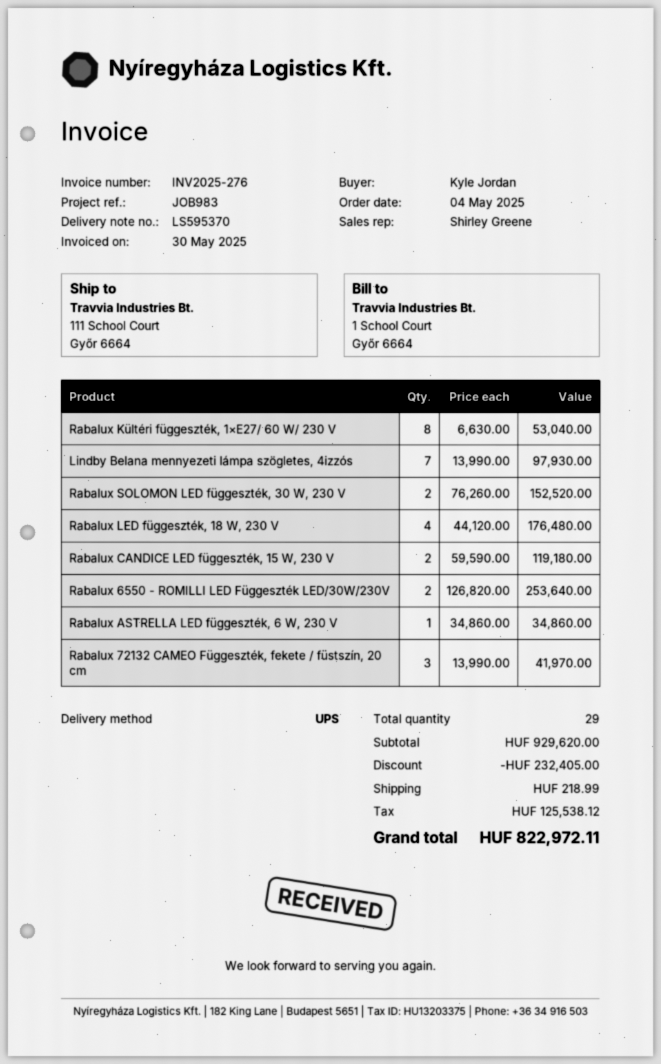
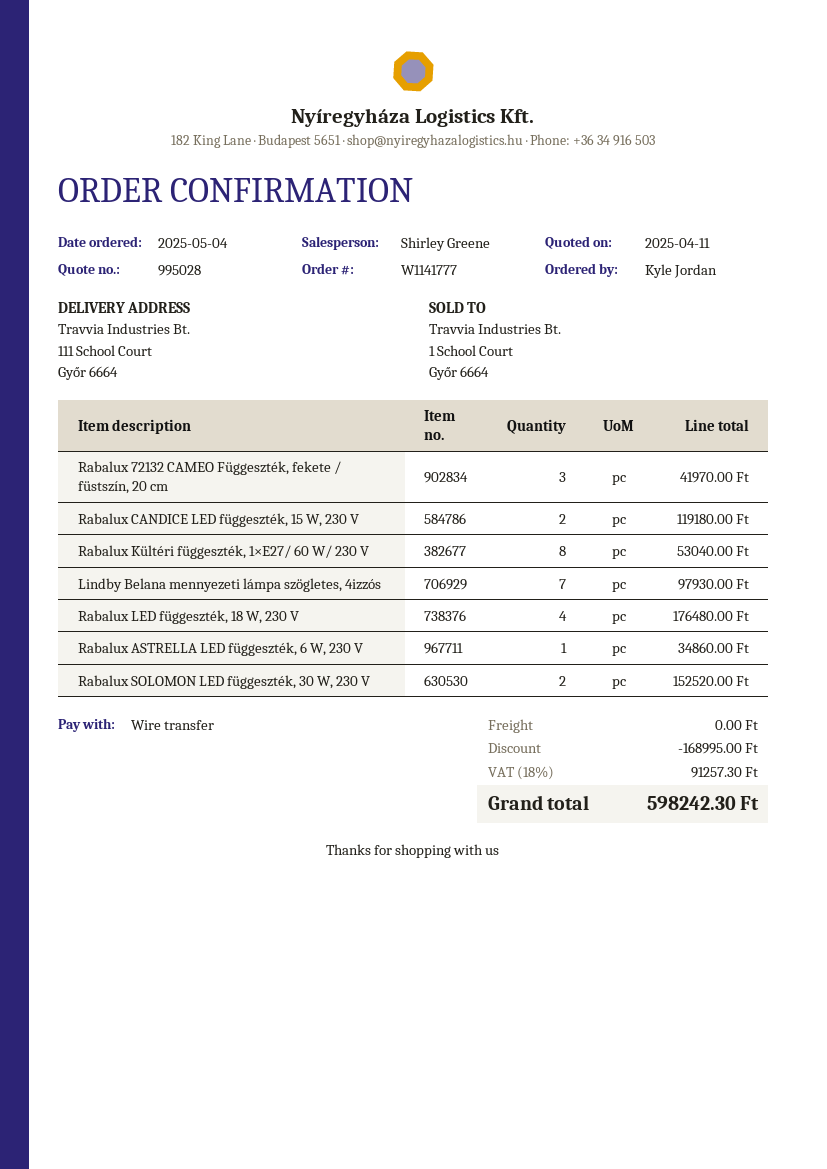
Rabalux 6550 - ROMILLI LED Függeszték LED/30W/230V: 2 for 253640.00 -> none
discount: 232405.00 -> 168995.00
shipping: 218.99 -> 0.00
tax: 125538.12 -> 91257.30
total: 822972.11 -> 598242.30

